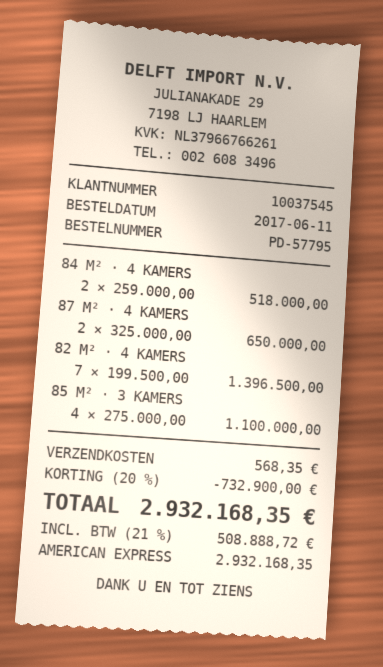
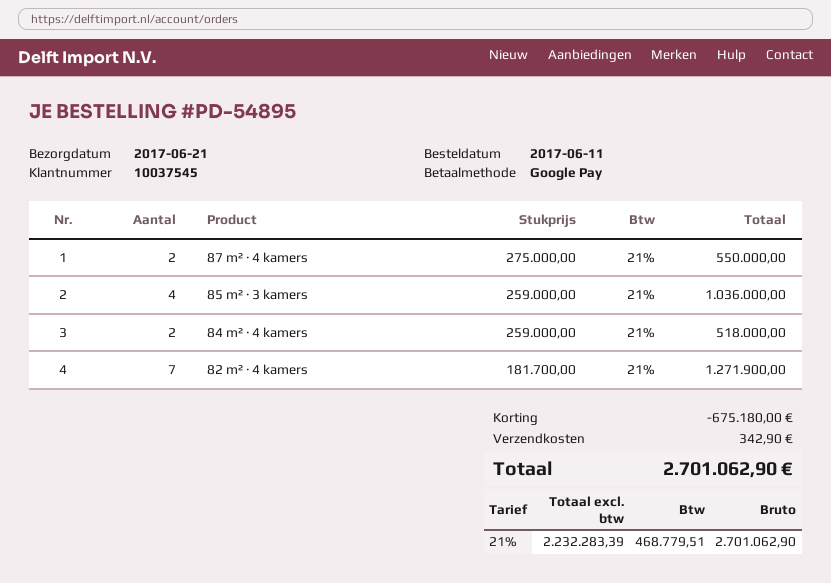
order number: PD-57795 -> PD-54895
payment method: American Express -> Google Pay
87 M² · 4 KAMERS: 2 x 325000.00 = 650000.00 -> 2 x 275000.00 = 550000.00
82 M² · 4 KAMERS: 7 x 199500.00 = 1396500.00 -> 7 x 181700.00 = 1271900.00
85 M² · 3 KAMERS: 4 x 275000.00 = 1100000.00 -> 4 x 259000.00 = 1036000.00
discount: 732900.00 -> 675180.00
shipping: 568.35 -> 342.90
tax: 21% = 508888.72 -> 21% = 468779.51
total: 2932168.35 -> 2701062.90

